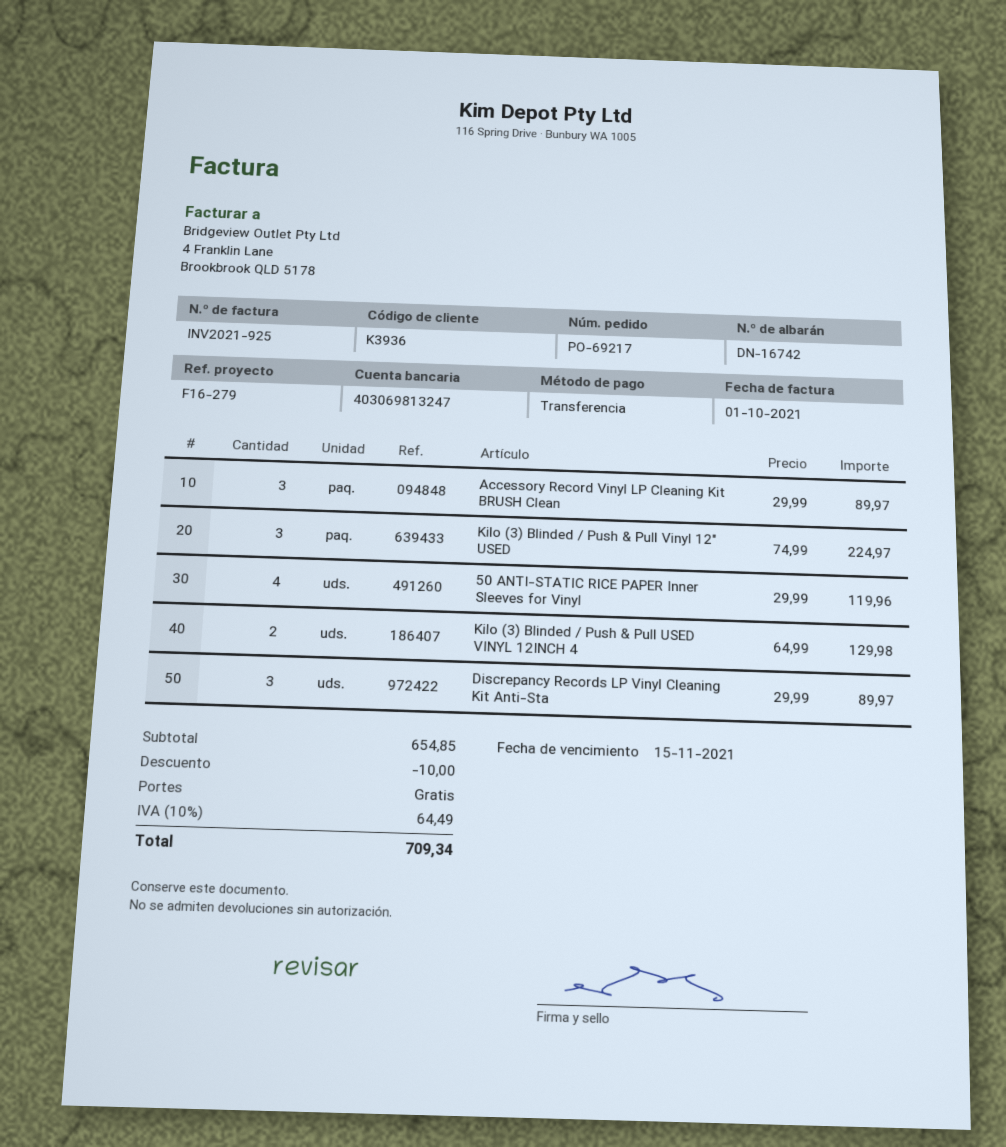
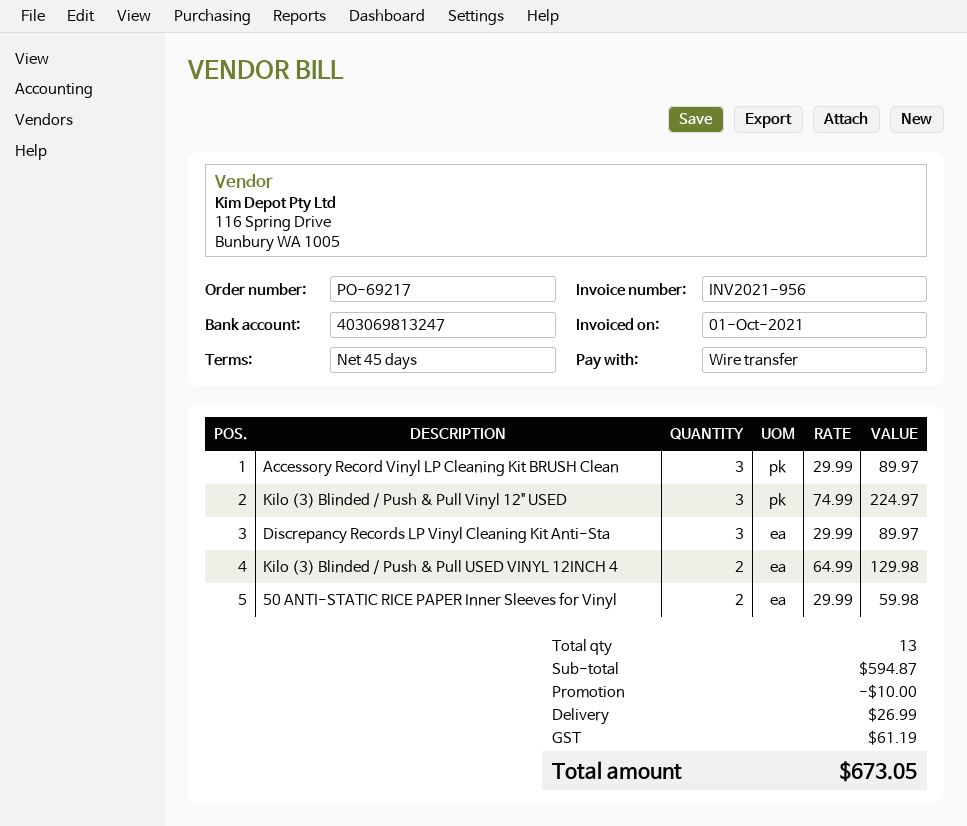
invoice number: INV2021-925 -> INV2021-956
50 ANTI-STATIC RICE PAPER Inner Sleeves for Vinyl: 4 x 29.99 = 119.96 -> 2 x 29.99 = 59.98
subtotal: 654.85 -> 594.87
shipping: 0.00 -> 26.99
tax: 64.49 -> 61.19
total: 709.34 -> 673.05

